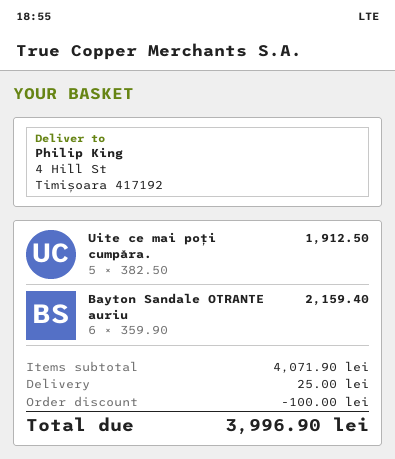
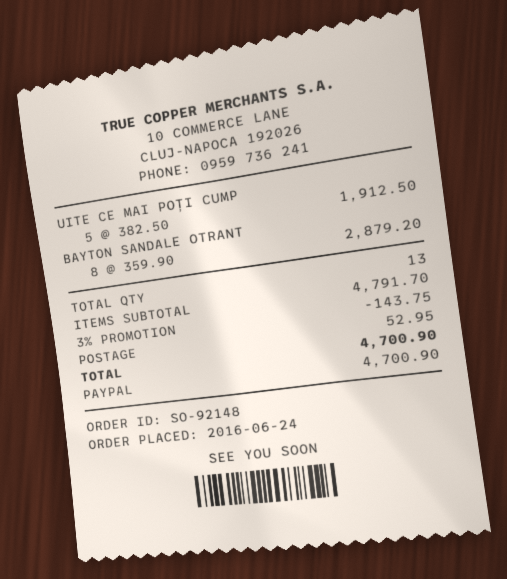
Bayton Sandale OTRANTE auriu: 6 x 359.90 = 2159.40 -> 8 x 359.90 = 2879.20
subtotal: 4071.90 -> 4791.70
discount: 100.00 -> 143.75
shipping: 25.00 -> 52.95
total: 3996.90 -> 4700.90

